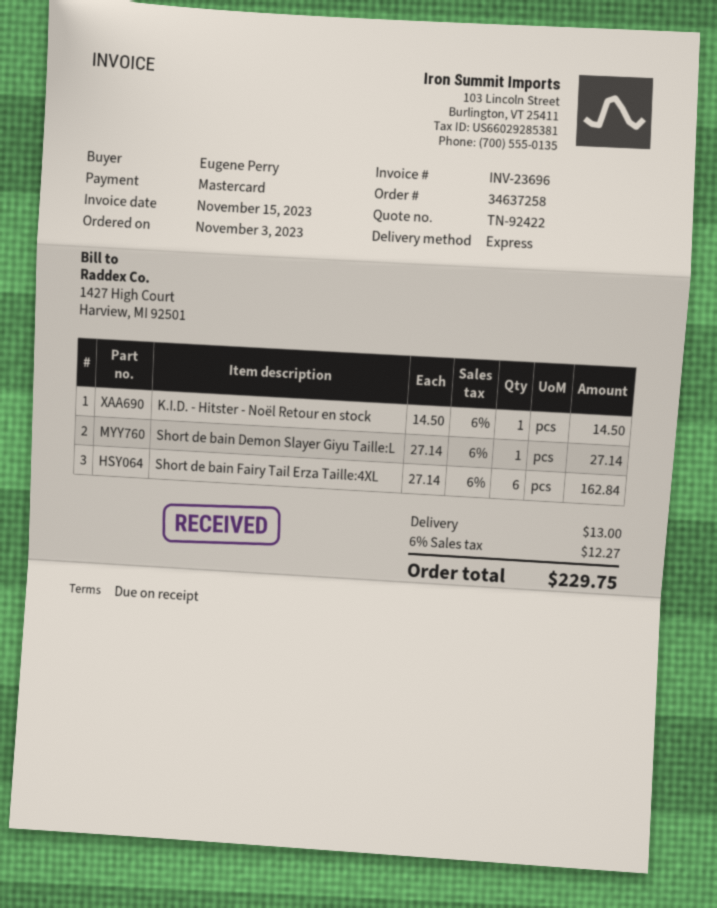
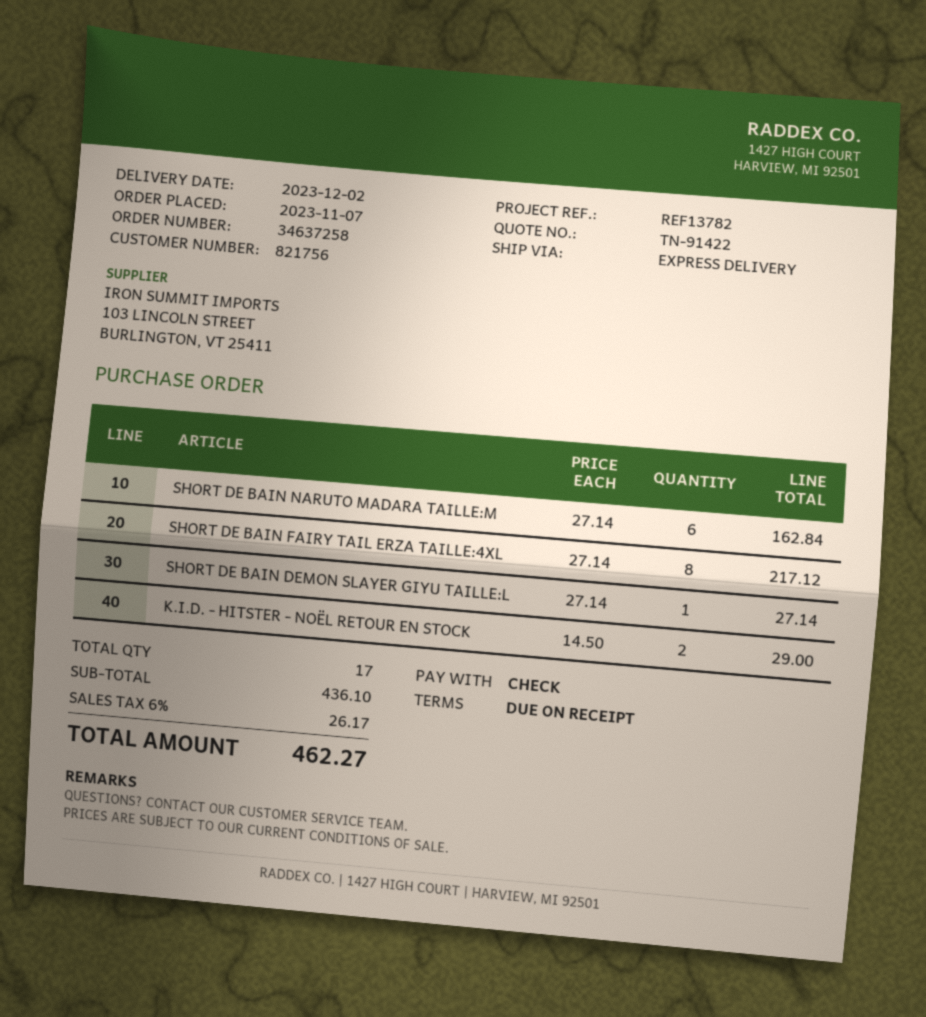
quote number: TN-92422 -> TN-91422
order date: 2023-11-03 -> 2023-11-07
payment method: Mastercard -> cheque
K.I.D. - Hitster - Noël Retour en stock: 1 x 14.50 = 14.50 -> 2 x 14.50 = 29.00
Short de bain Fairy Tail Erza Taille:4XL: 6 x 27.14 = 162.84 -> 8 x 27.14 = 217.12
SHORT DE BAIN NARUTO MADARA TAILLE:M: none -> 6 x 27.14 = 162.84
shipping: 13.00 -> none
tax: 6% = 12.27 -> 6% = 26.17
total: 229.75 -> 462.27

